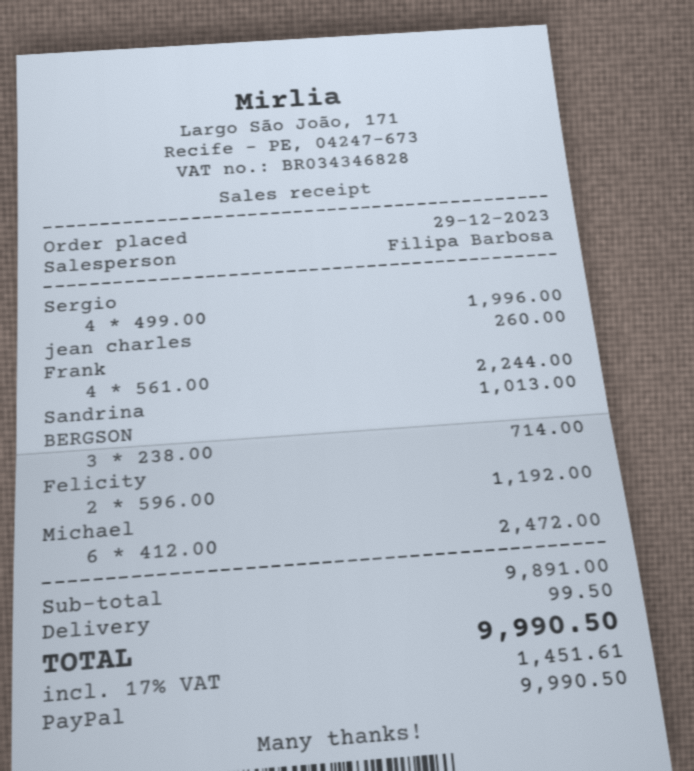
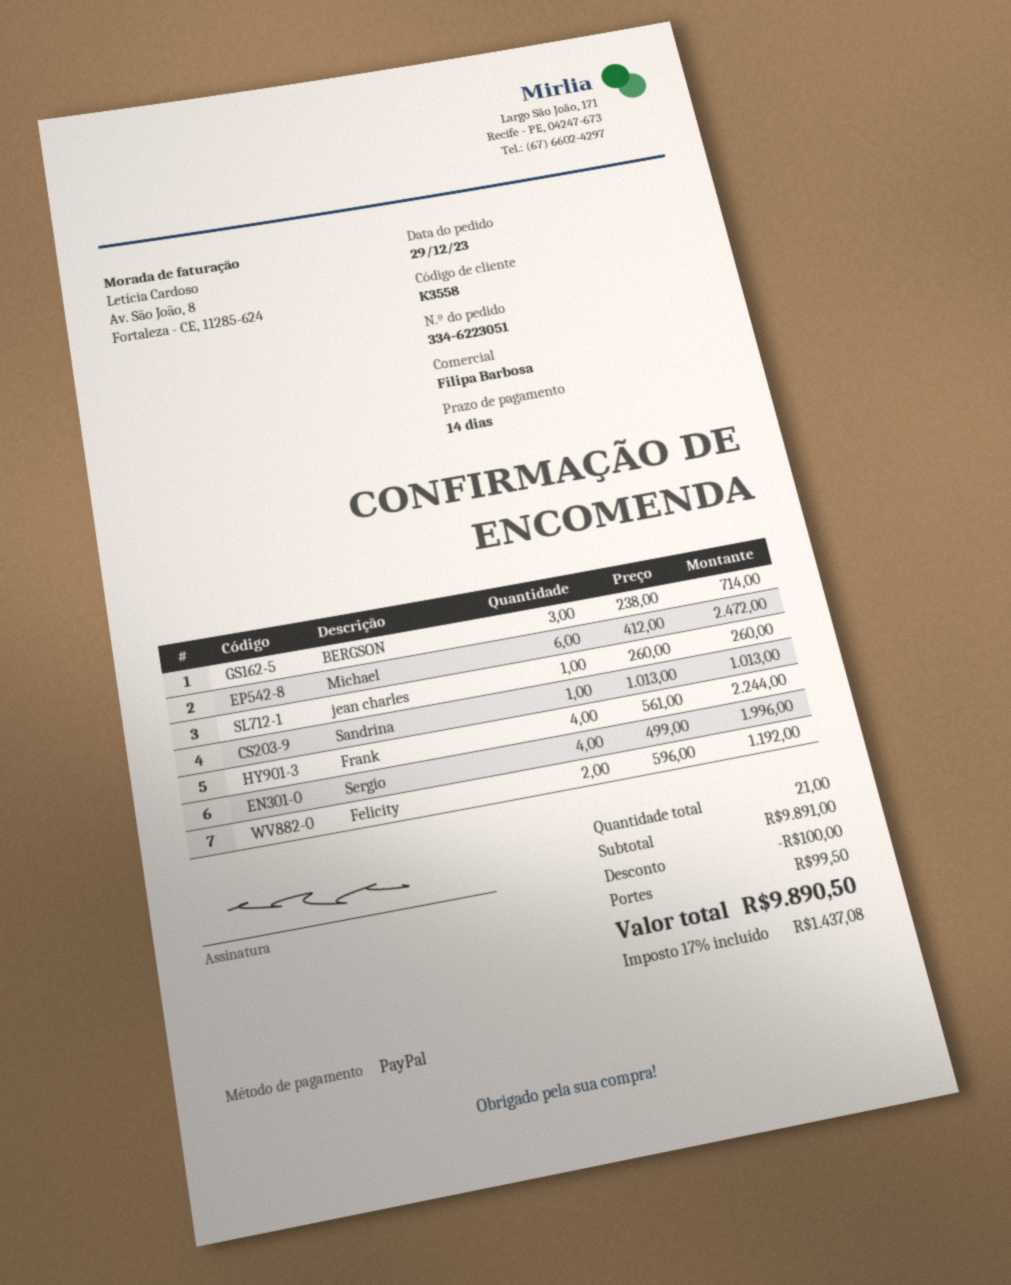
discount: none -> 100.00
tax: 17% = 1451.61 -> 17% = 1437.08
total: 9990.50 -> 9890.50

